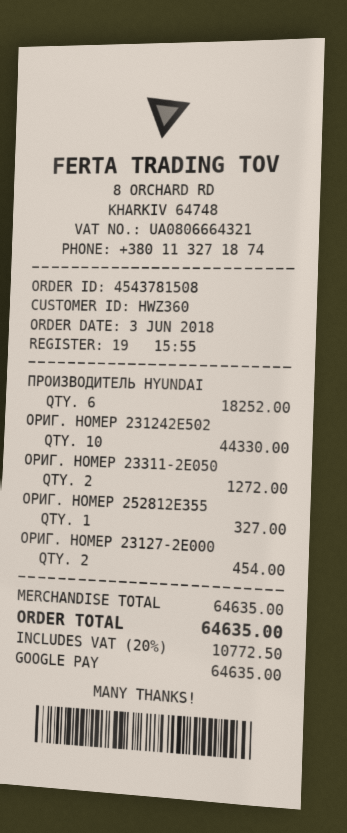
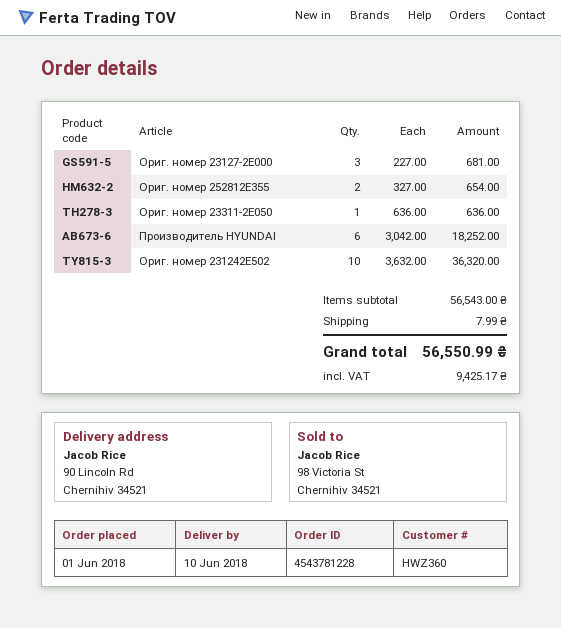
order number: 4543781508 -> 4543781228
order date: 2018-06-03 -> 2018-06-01
ОРИГ. НОМЕР 231242E502: 10 for 44330.00 -> 10 for 36320.00
ОРИГ. НОМЕР 23311-2E050: 2 for 1272.00 -> 1 for 636.00
ОРИГ. НОМЕР 252812E355: 1 for 327.00 -> 2 for 654.00
ОРИГ. НОМЕР 23127-2E000: 2 for 454.00 -> 3 for 681.00
subtotal: 64635.00 -> 56543.00
shipping: none -> 7.99
tax: 10772.50 -> 9425.17
total: 64635.00 -> 56550.99

